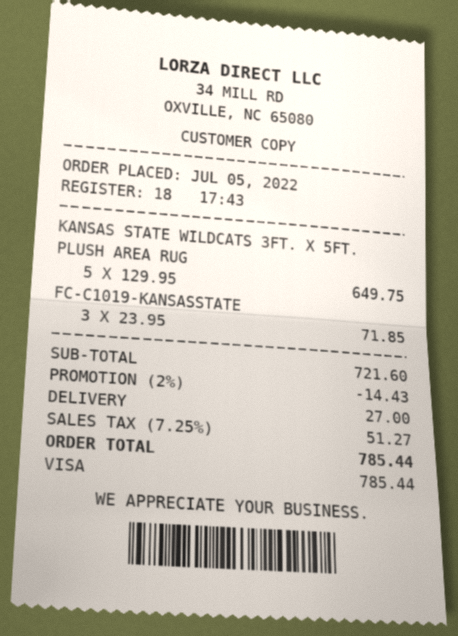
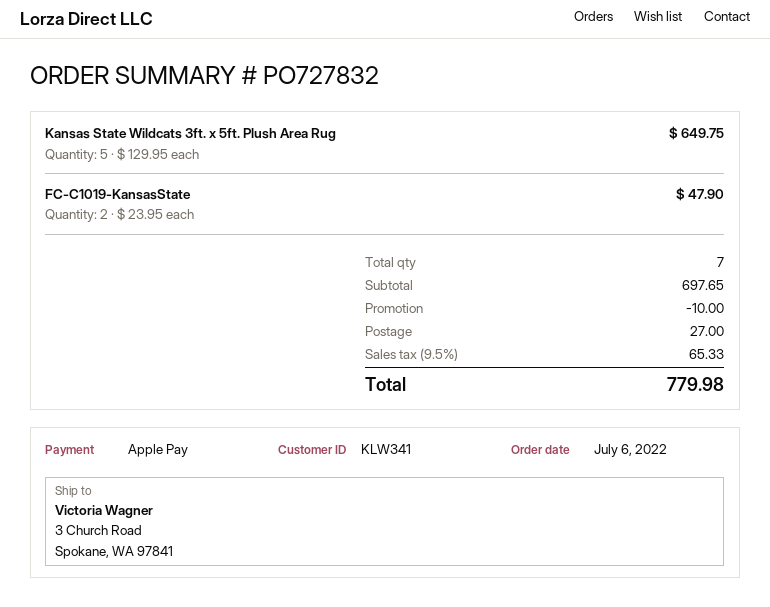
order date: 2022-07-05 -> 2022-07-06
payment method: Visa -> Apple Pay
FC-C1019-KANSASSTATE: 3 x 23.95 = 71.85 -> 2 x 23.95 = 47.90
subtotal: 721.60 -> 697.65
discount: 14.43 -> 10.00
tax: 7.25% = 51.27 -> 9.5% = 65.33
total: 785.44 -> 779.98

